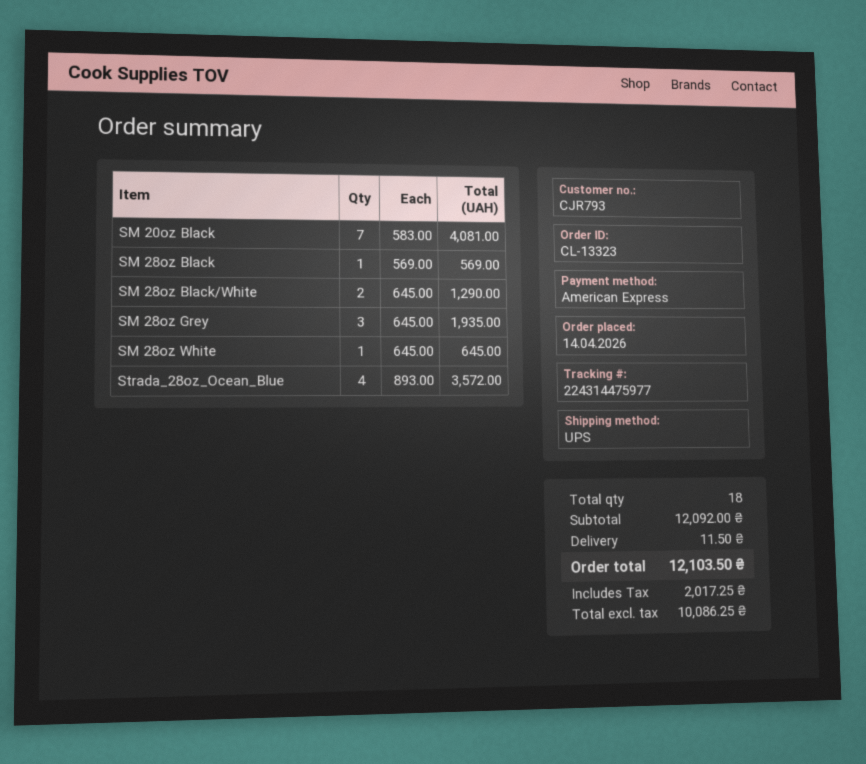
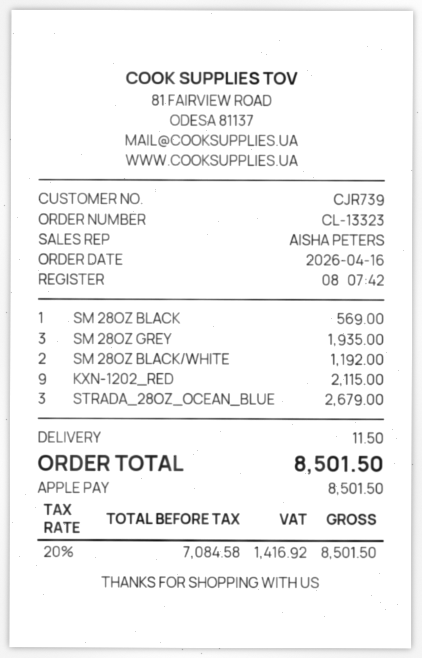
order date: 2026-04-14 -> 2026-04-16
customer number: CJR793 -> CJR739
payment method: American Express -> Apple Pay
SM 20oz Black: 7 for 4081.00 -> none
SM 28oz Black/White: 2 for 1290.00 -> 2 for 1192.00
SM 28oz White: 1 for 645.00 -> none
Strada_28oz_Ocean_Blue: 4 for 3572.00 -> 3 for 2679.00
KXN-1202_RED: none -> 9 for 2115.00
net: 10086.25 -> 7084.58
tax: 2017.25 -> 1416.92
total: 12103.50 -> 8501.50

